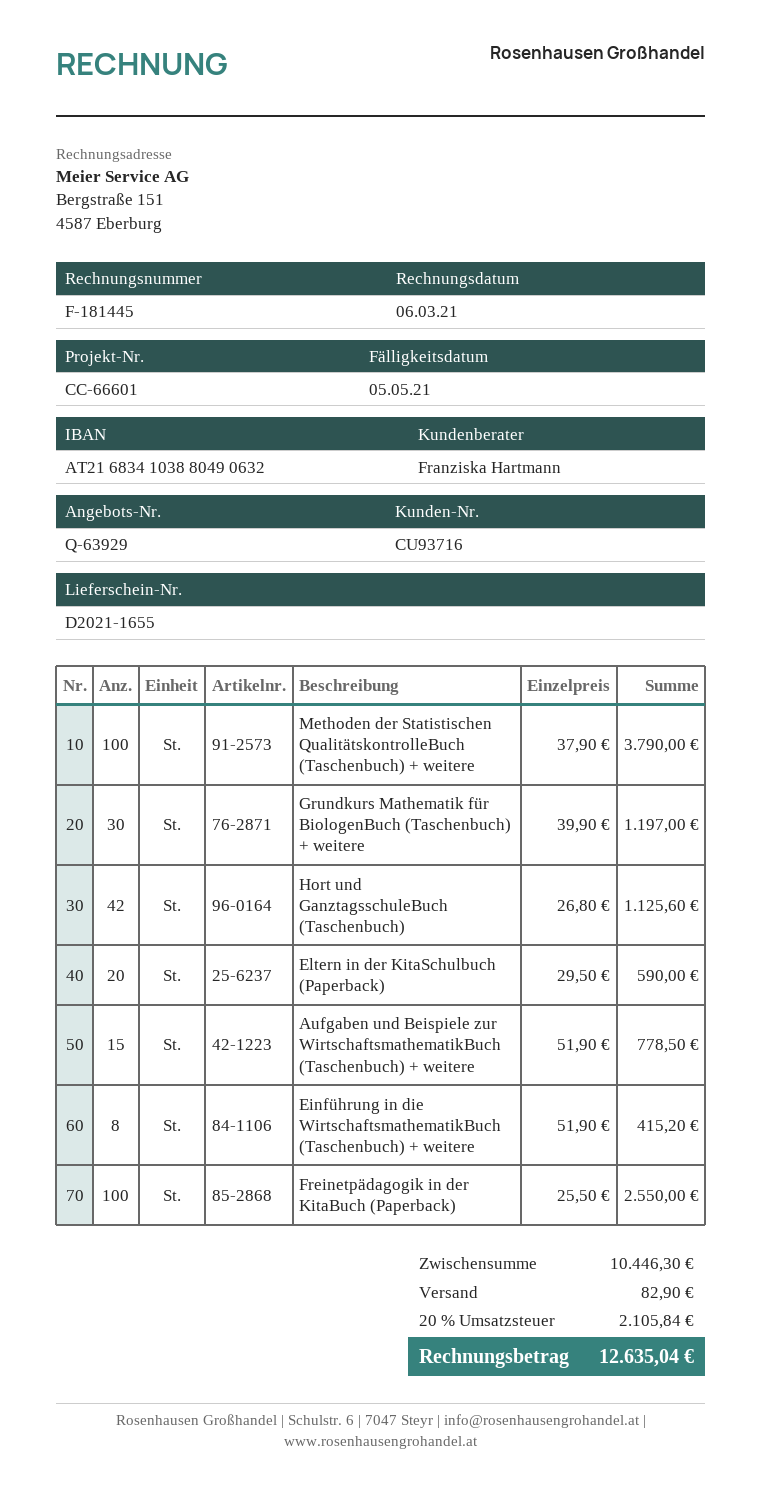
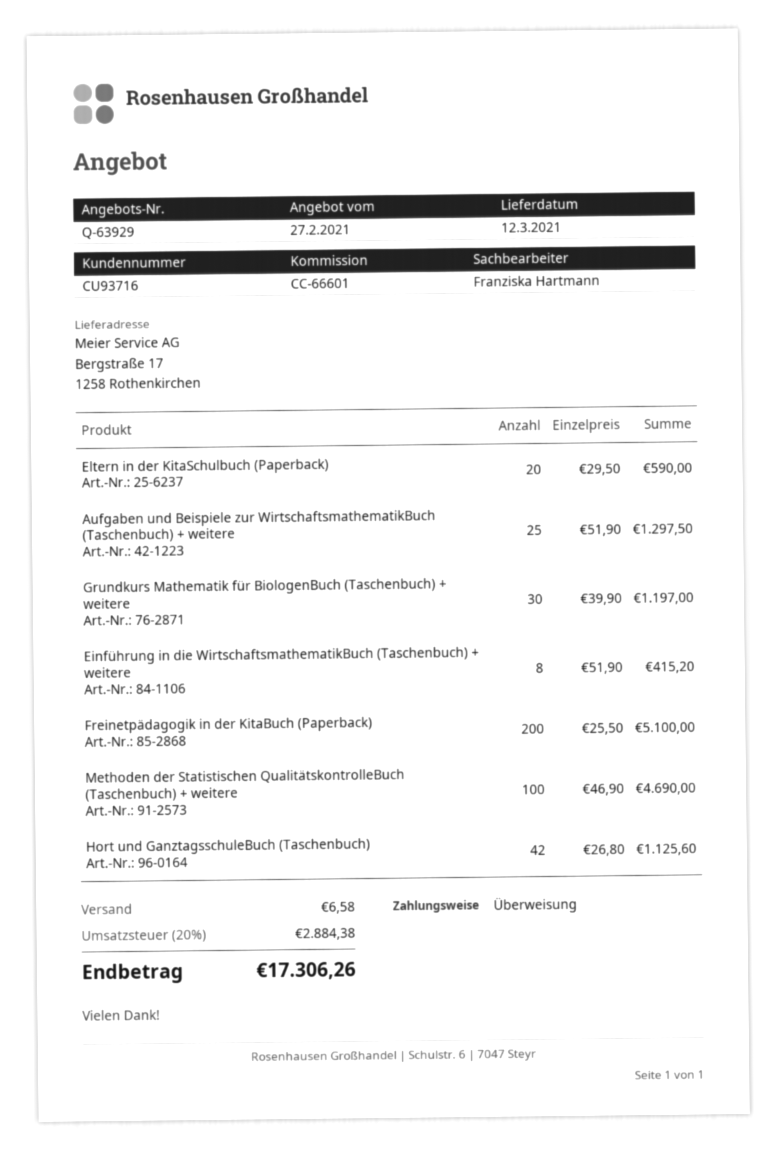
Methoden der Statistischen QualitätskontrolleBuch (Taschenbuch) + weitere: 100 x 37.90 = 3790.00 -> 100 x 46.90 = 4690.00
Aufgaben und Beispiele zur WirtschaftsmathematikBuch (Taschenbuch) + weitere: 15 x 51.90 = 778.50 -> 25 x 51.90 = 1297.50
Freinetpädagogik in der KitaBuch (Paperback): 100 x 25.50 = 2550.00 -> 200 x 25.50 = 5100.00
shipping: 82.90 -> 6.58
tax: 20% = 2105.84 -> 20% = 2884.38
total: 12635.04 -> 17306.26

